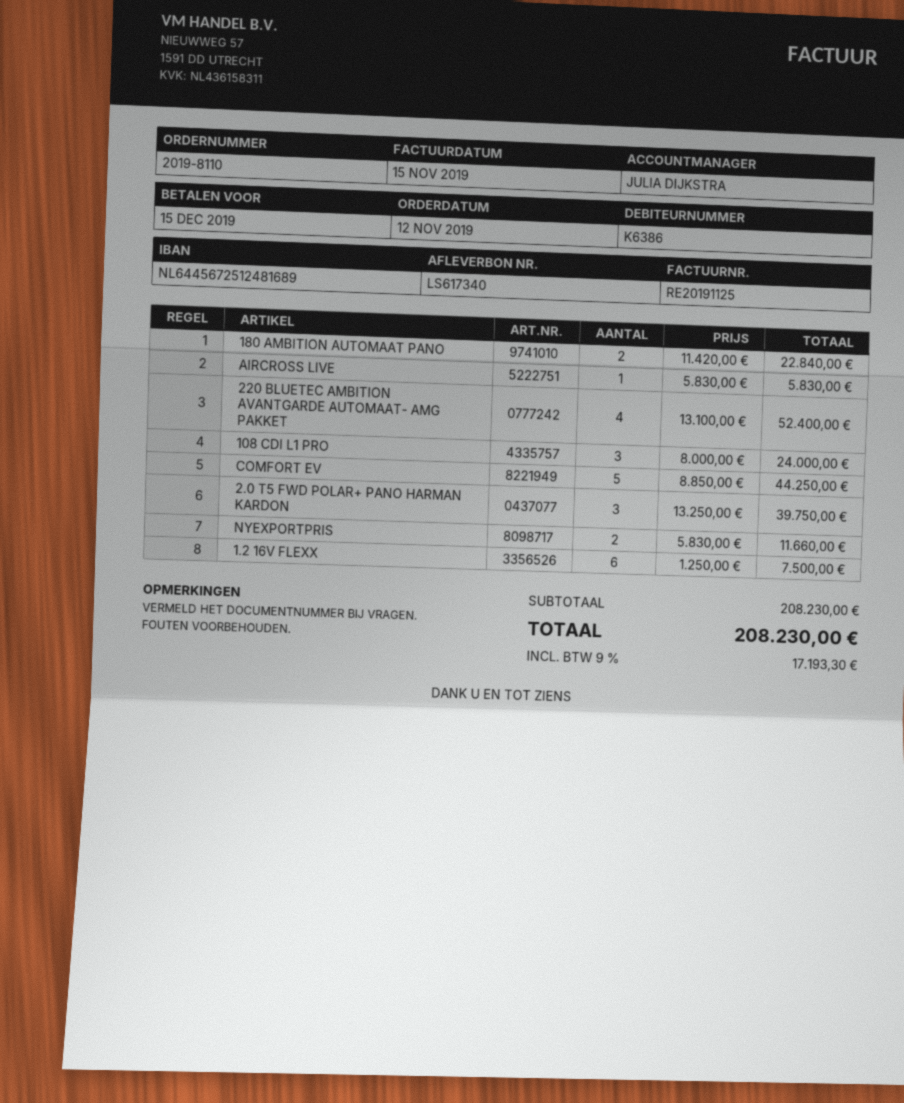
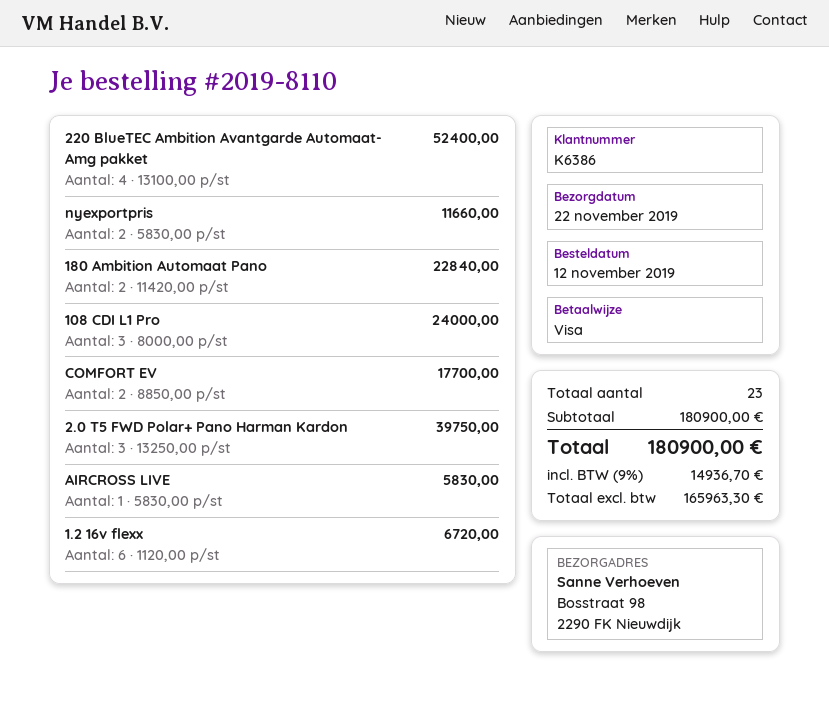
COMFORT EV: 5 x 8850.00 = 44250.00 -> 2 x 8850.00 = 17700.00
1.2 16V FLEXX: 6 x 1250.00 = 7500.00 -> 6 x 1120.00 = 6720.00
subtotal: 208230.00 -> 180900.00
tax: 9% = 17193.30 -> 9% = 14936.70
total: 208230.00 -> 180900.00

